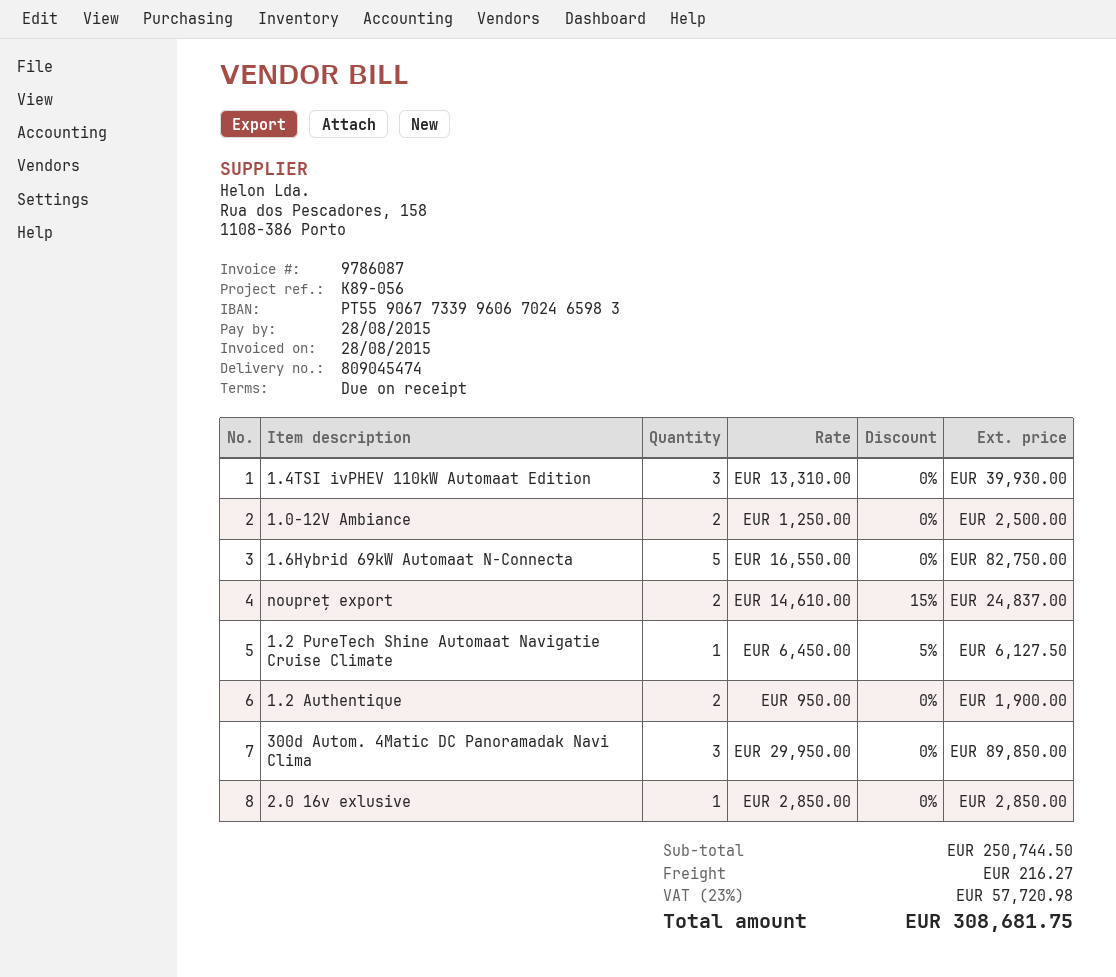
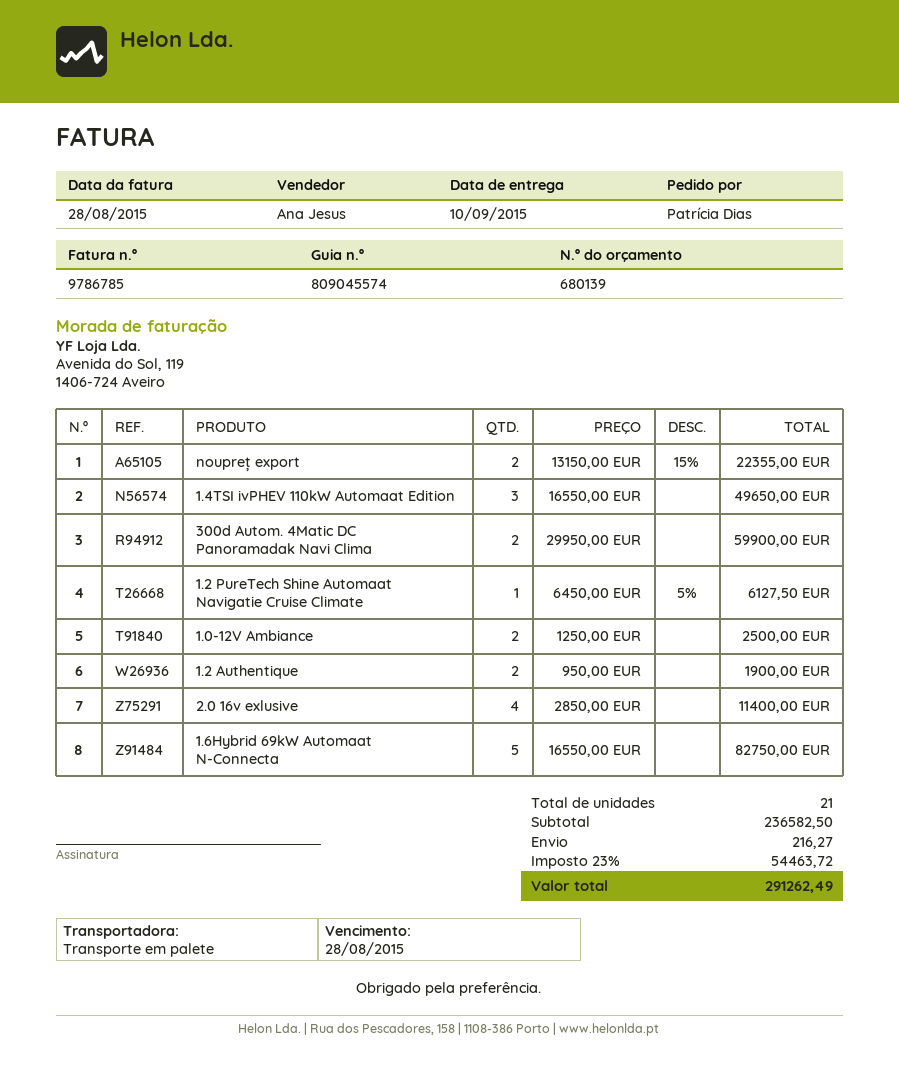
delivery note number: 809045474 -> 809045574
invoice number: 9786087 -> 9786785
1.4TSI ivPHEV 110kW Automaat Edition: 3 x 13310.00 = 39930.00 -> 3 x 16550.00 = 49650.00
noupreț export: 2 x 14610.00 - 15% = 24837.00 -> 2 x 13150.00 - 15% = 22355.00
300d Autom. 4Matic DC Panoramadak Navi Clima: 3 x 29950.00 = 89850.00 -> 2 x 29950.00 = 59900.00
2.0 16v exlusive: 1 x 2850.00 = 2850.00 -> 4 x 2850.00 = 11400.00
subtotal: 250744.50 -> 236582.50
tax: 23% = 57720.98 -> 23% = 54463.72
total: 308681.75 -> 291262.49

